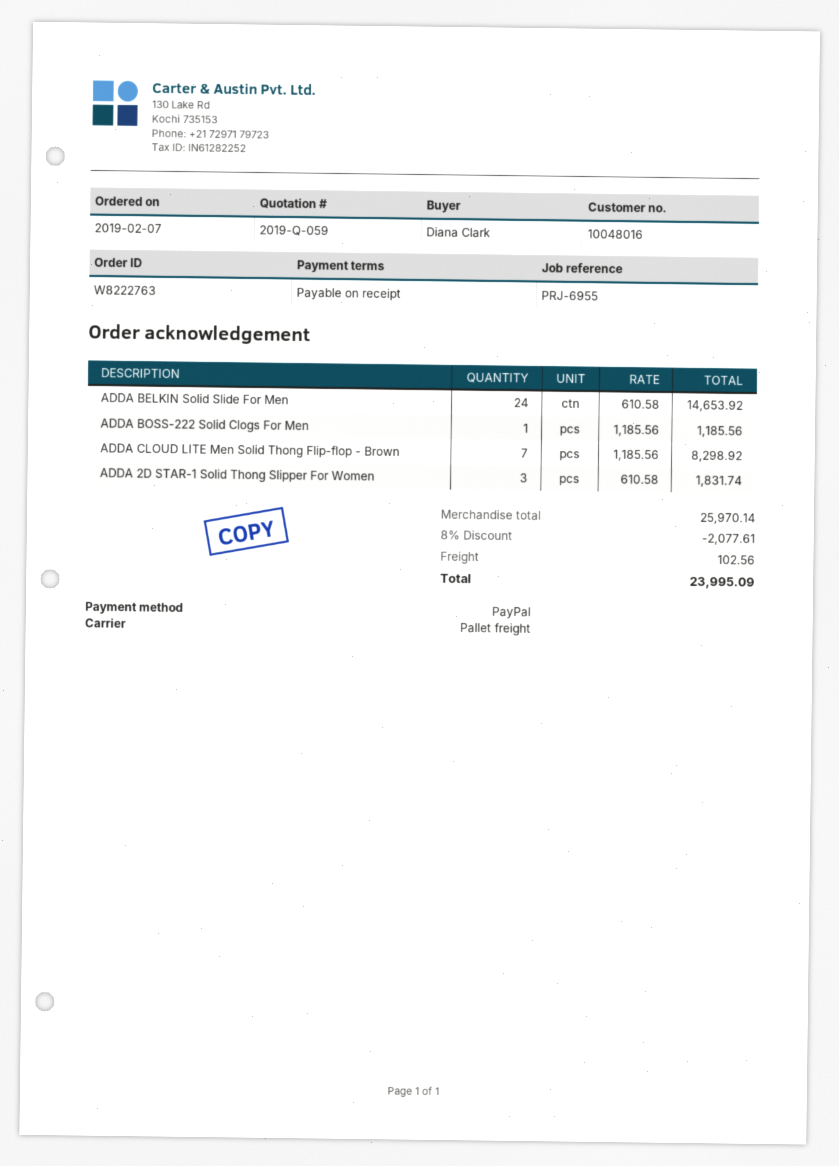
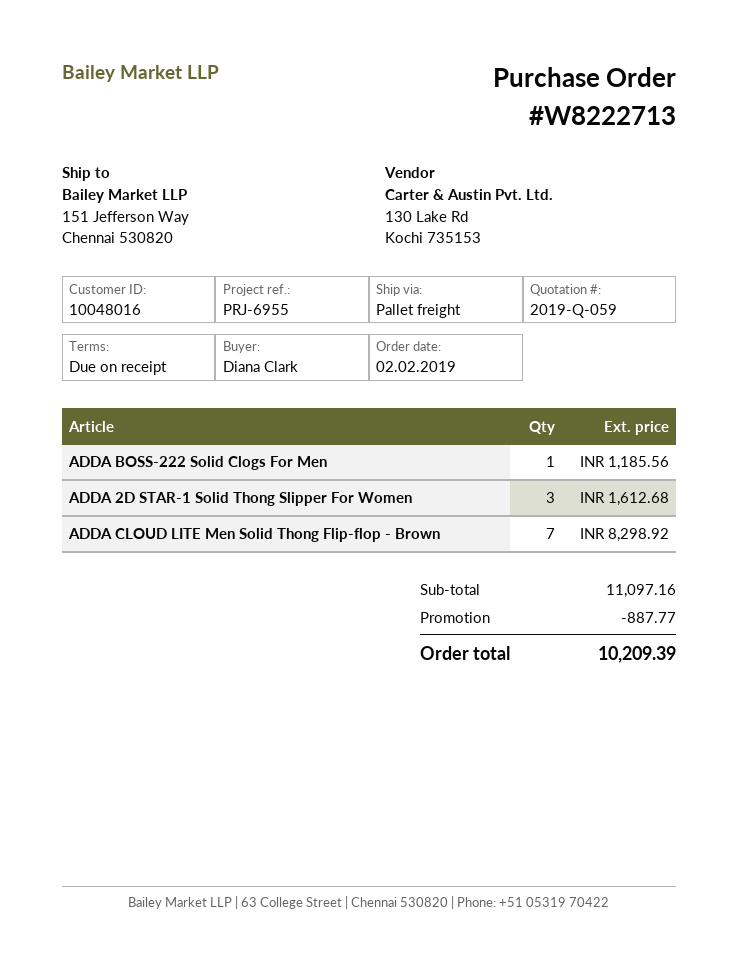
order number: W8222763 -> W8222713
order date: 2019-02-07 -> 2019-02-02
ADDA BELKIN Solid Slide For Men: 24 for 14653.92 -> none
ADDA 2D STAR-1 Solid Thong Slipper For Women: 3 for 1831.74 -> 3 for 1612.68
subtotal: 25970.14 -> 11097.16
discount: 2077.61 -> 887.77
shipping: 102.56 -> none
total: 23995.09 -> 10209.39

